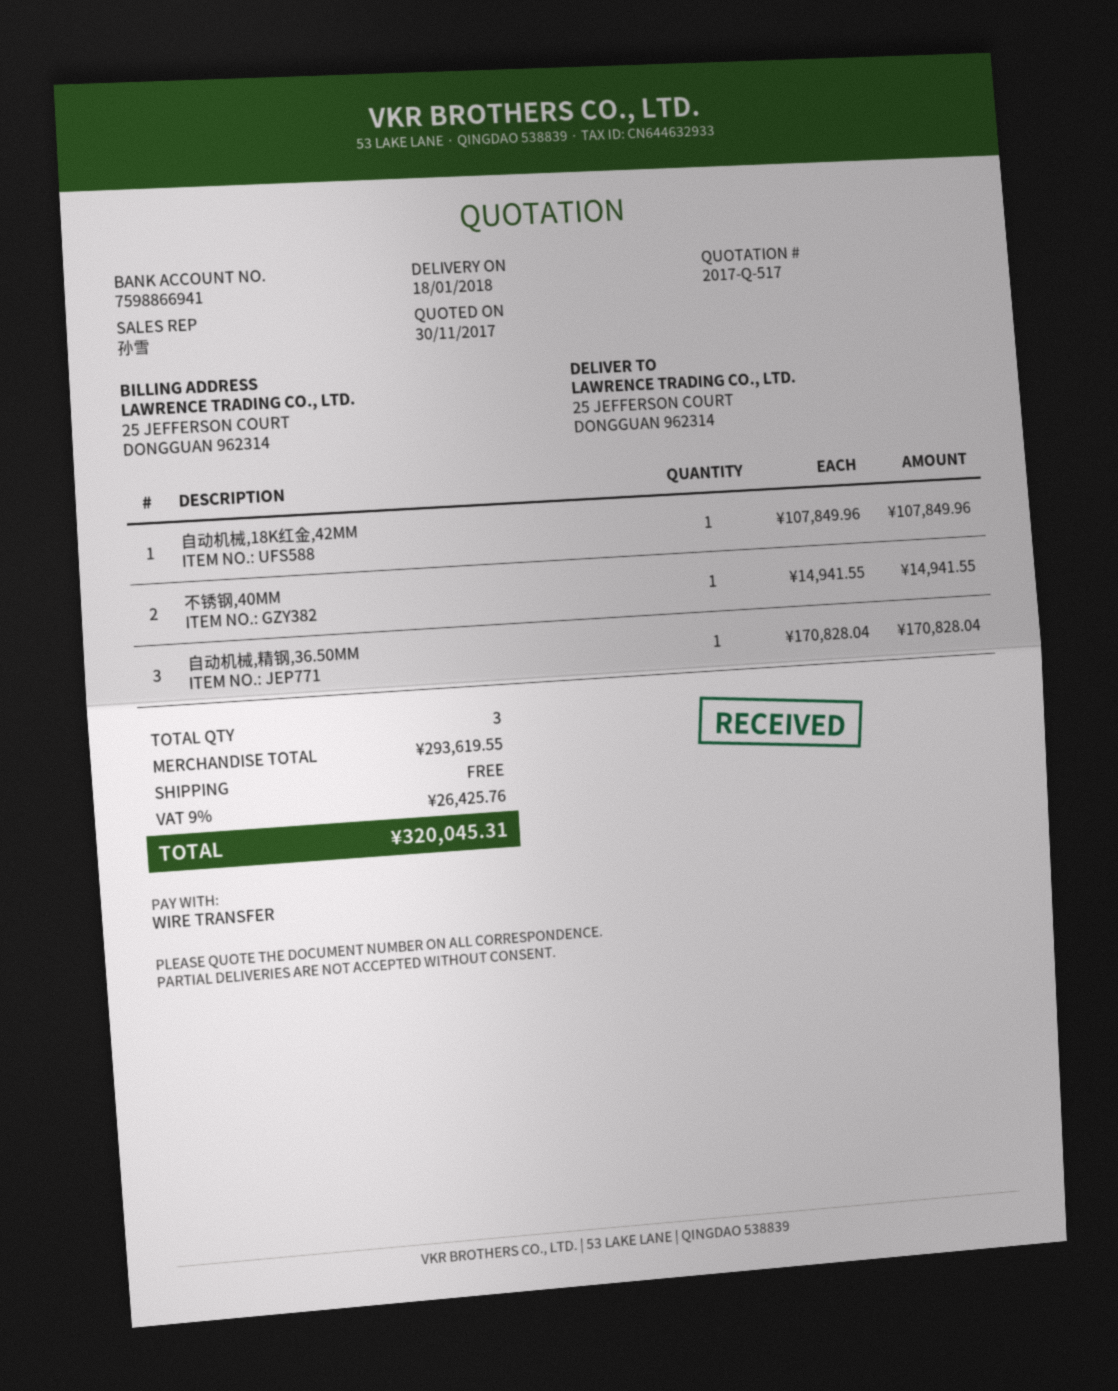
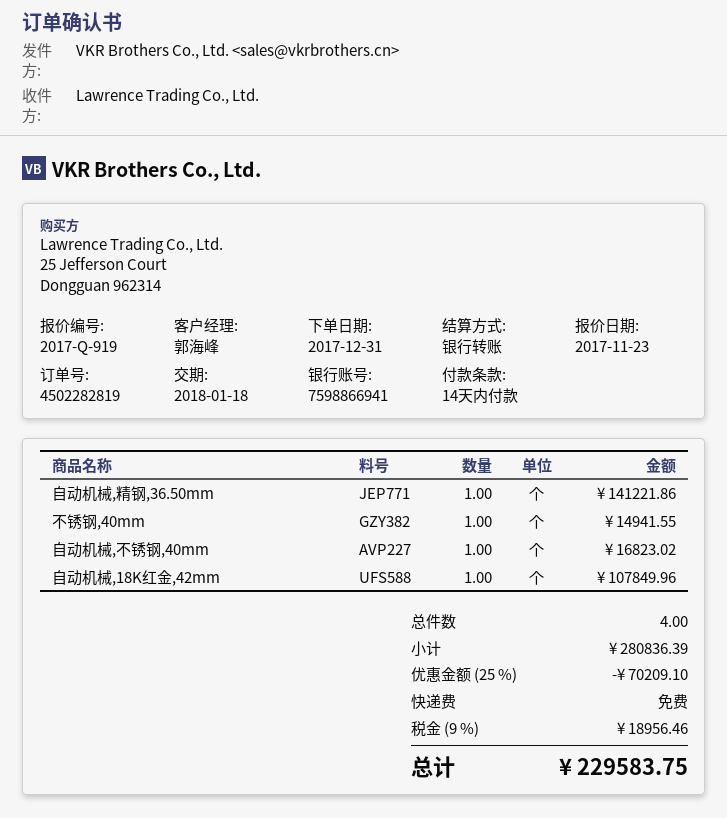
quote number: 2017-Q-517 -> 2017-Q-919
quote date: 2017-11-30 -> 2017-11-23
sales rep: 孙雪 -> 郭海峰
自动机械,精钢,36.50MM: 1 for 170828.04 -> 1 for 141221.86
自动机械,不锈钢,40mm: none -> 1 for 16823.02
total quantity: 3 -> 4
subtotal: 293619.55 -> 280836.39
discount: none -> 25% = 70209.10
tax: 9% = 26425.76 -> 9% = 18956.46
total: 320045.31 -> 229583.75

